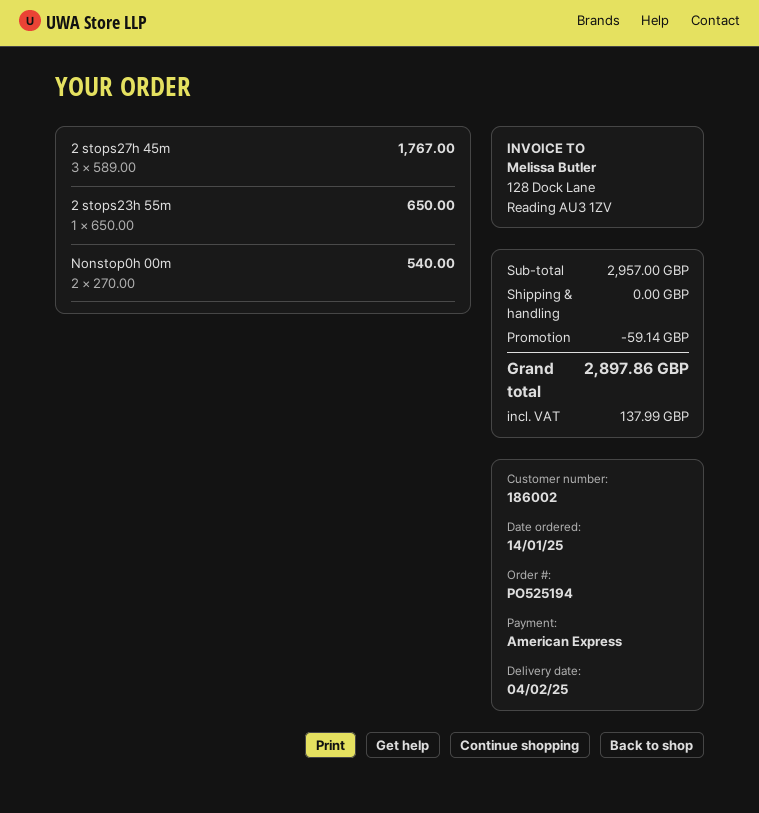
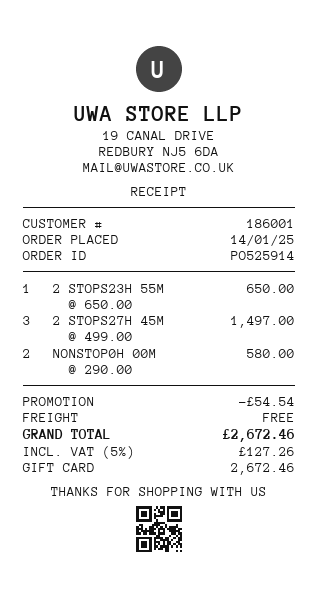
order number: PO525194 -> PO525914
customer number: 186002 -> 186001
payment method: American Express -> gift card
2 stops27h 45m: 3 x 589.00 = 1767.00 -> 3 x 499.00 = 1497.00
Nonstop0h 00m: 2 x 270.00 = 540.00 -> 2 x 290.00 = 580.00
discount: 59.14 -> 54.54
tax: 137.99 -> 127.26
total: 2897.86 -> 2672.46

